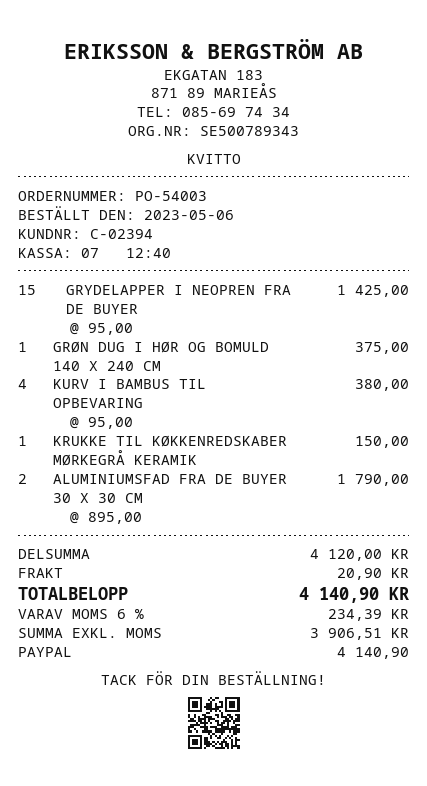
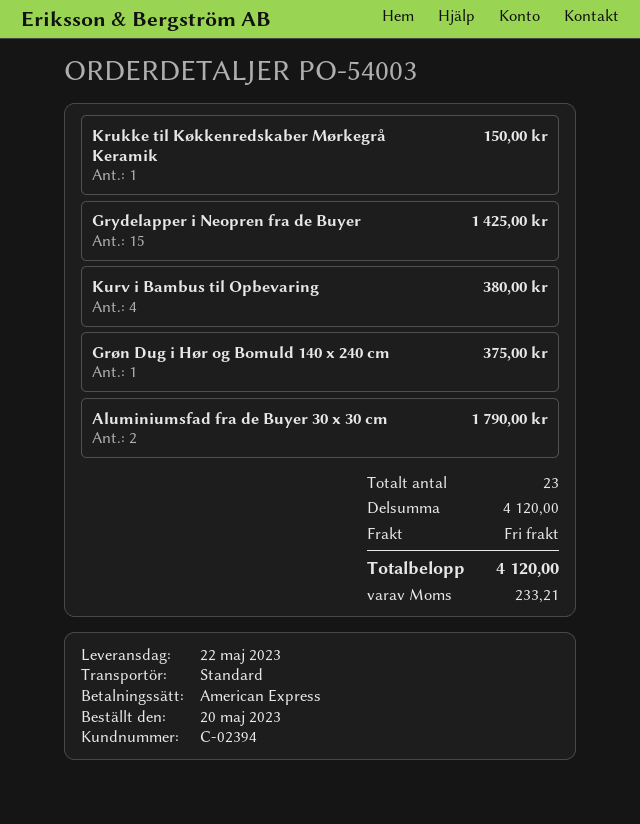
order date: 2023-05-06 -> 2023-05-20
payment method: PayPal -> American Express
shipping: 20.90 -> 0.00
tax: 234.39 -> 233.21
total: 4140.90 -> 4120.00

